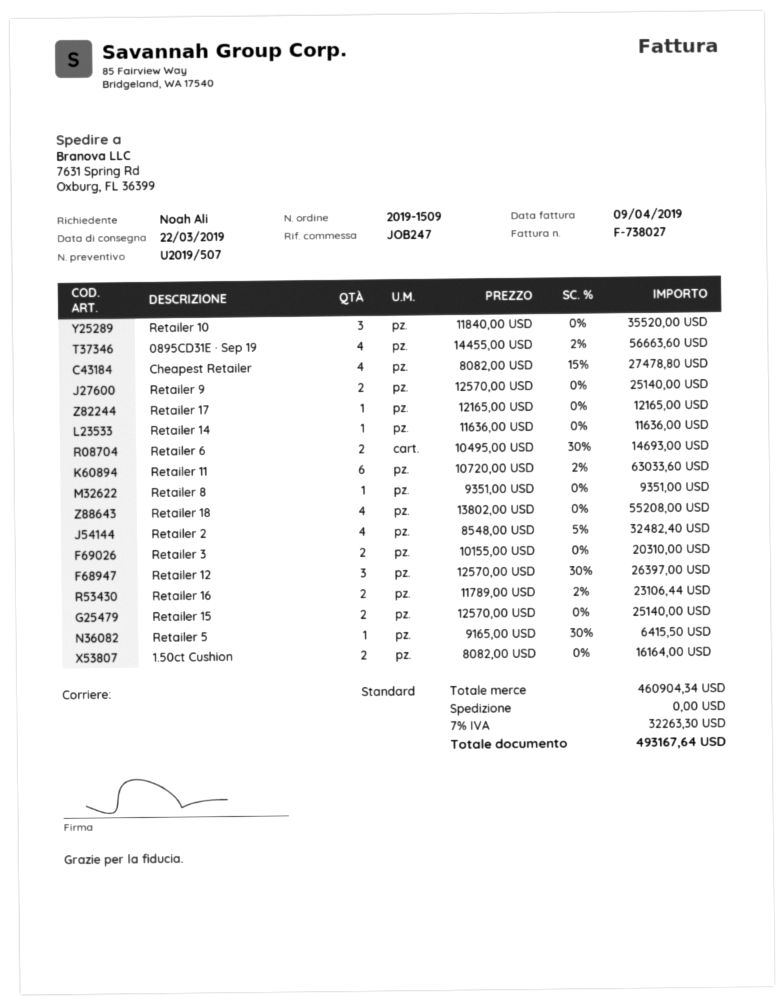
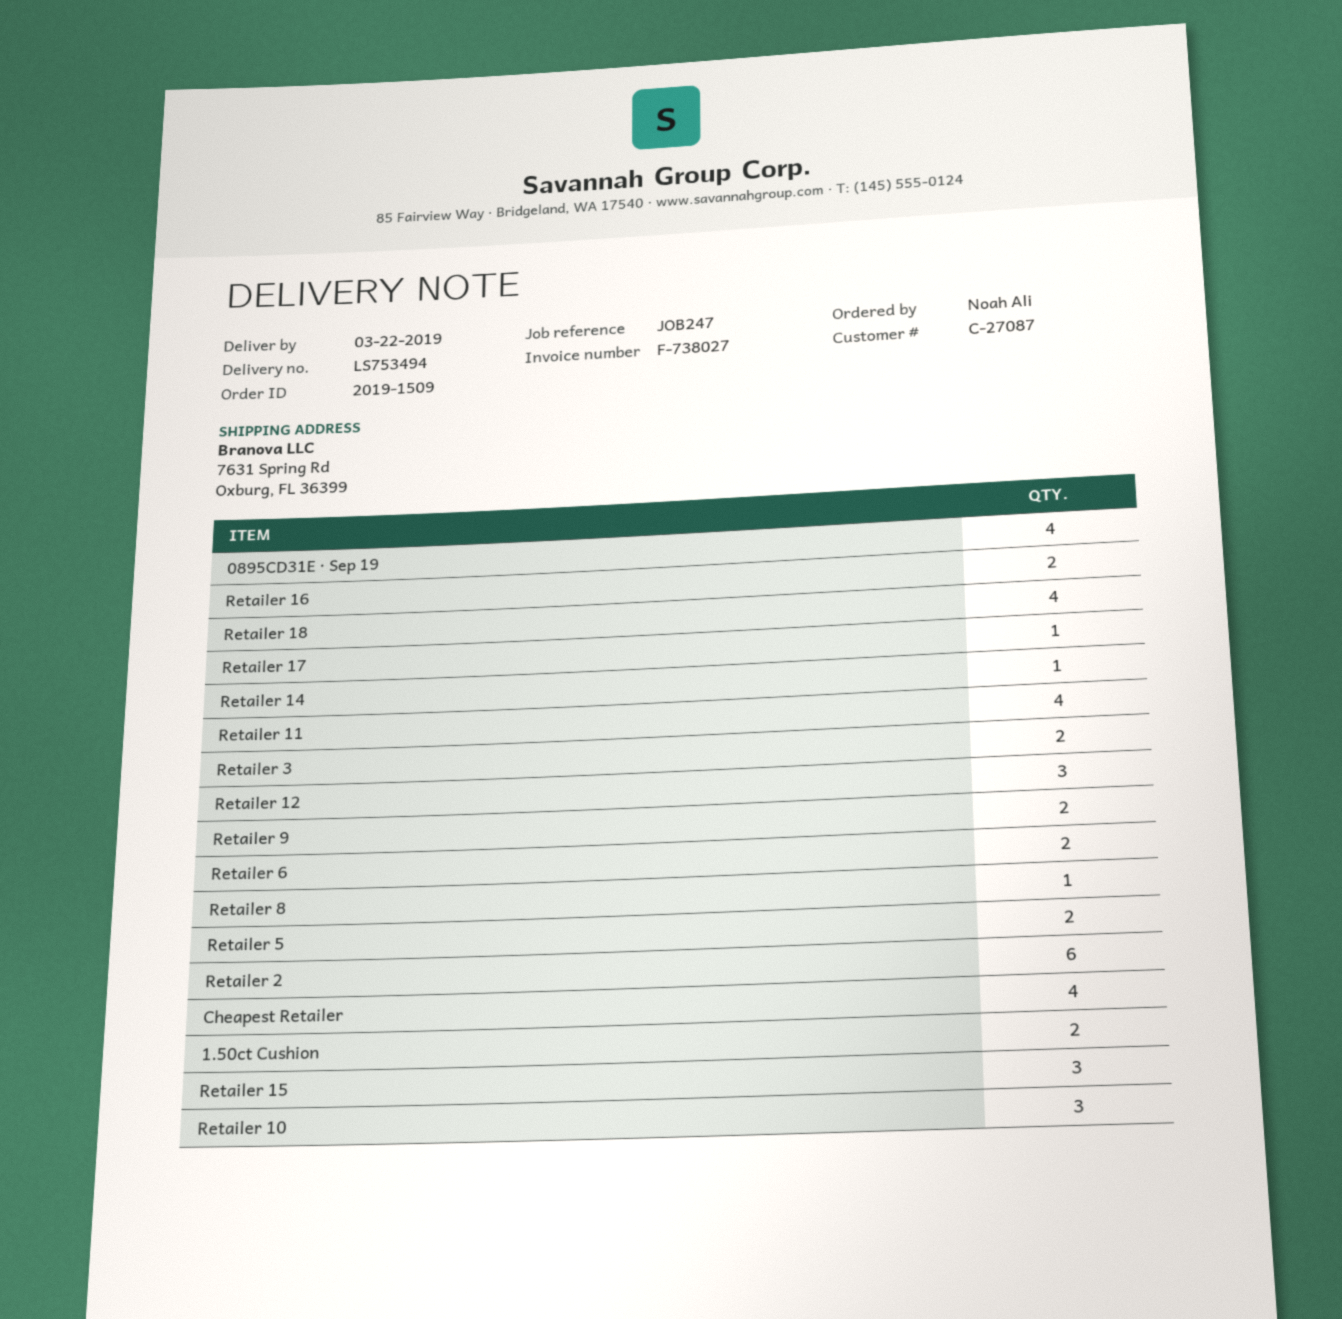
Retailer 11: 6 -> 4
Retailer 2: 4 -> 6
Retailer 15: 2 -> 3
Retailer 5: 1 -> 2

